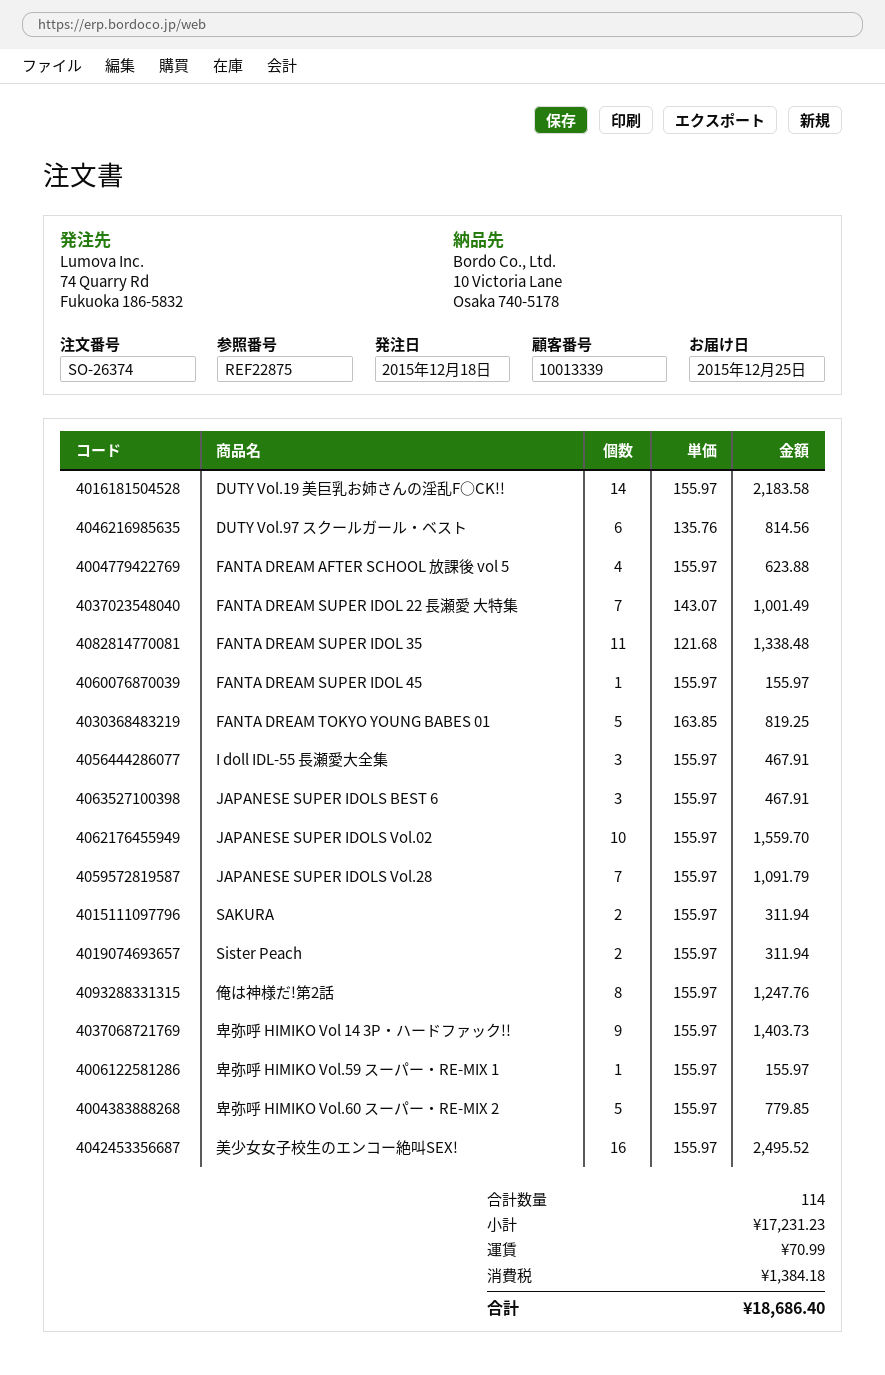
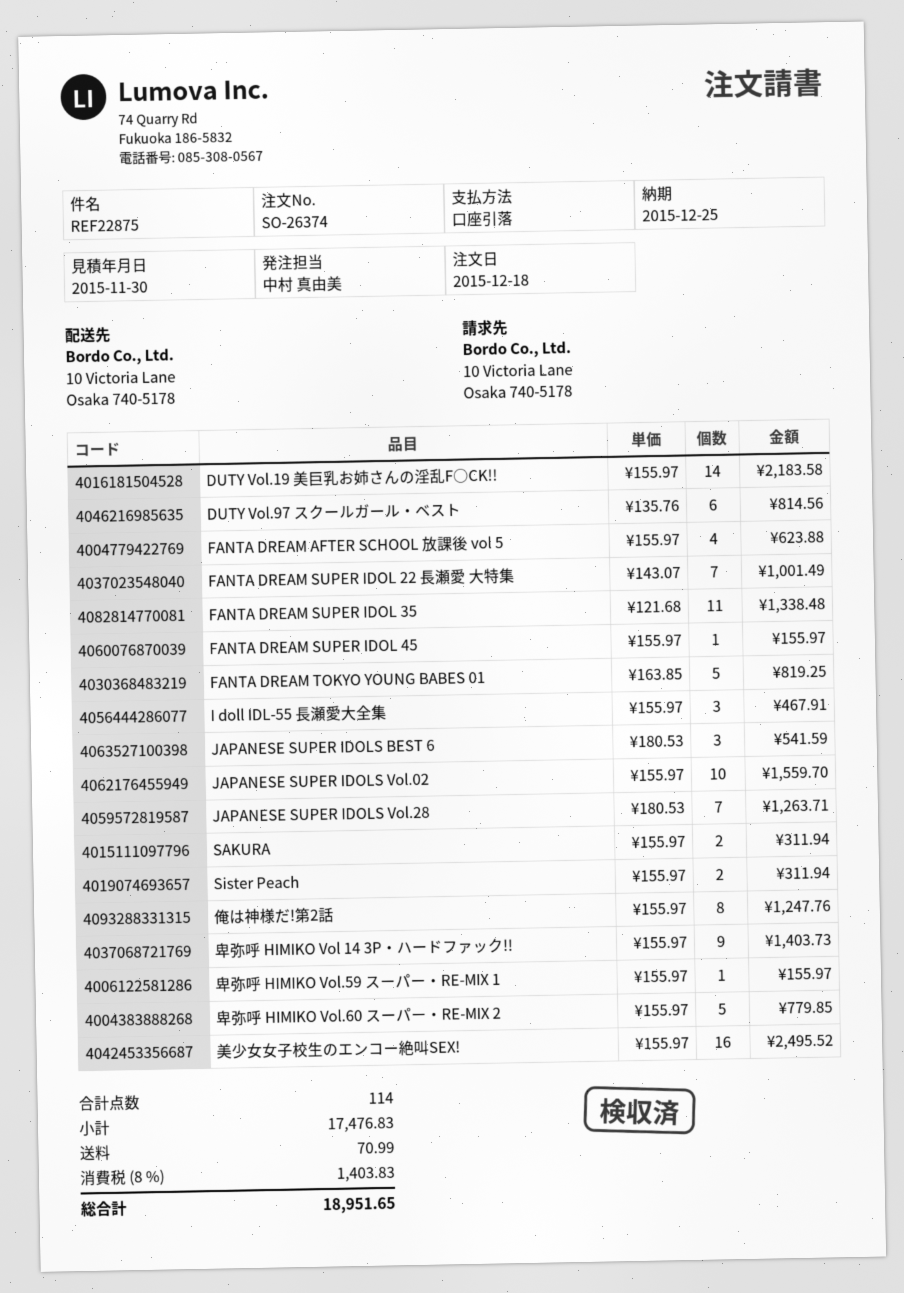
JAPANESE SUPER IDOLS BEST 6: 3 x 155.97 = 467.91 -> 3 x 180.53 = 541.59
JAPANESE SUPER IDOLS Vol.28: 7 x 155.97 = 1091.79 -> 7 x 180.53 = 1263.71
subtotal: 17231.23 -> 17476.83
tax: 1384.18 -> 1403.83
total: 18686.40 -> 18951.65

